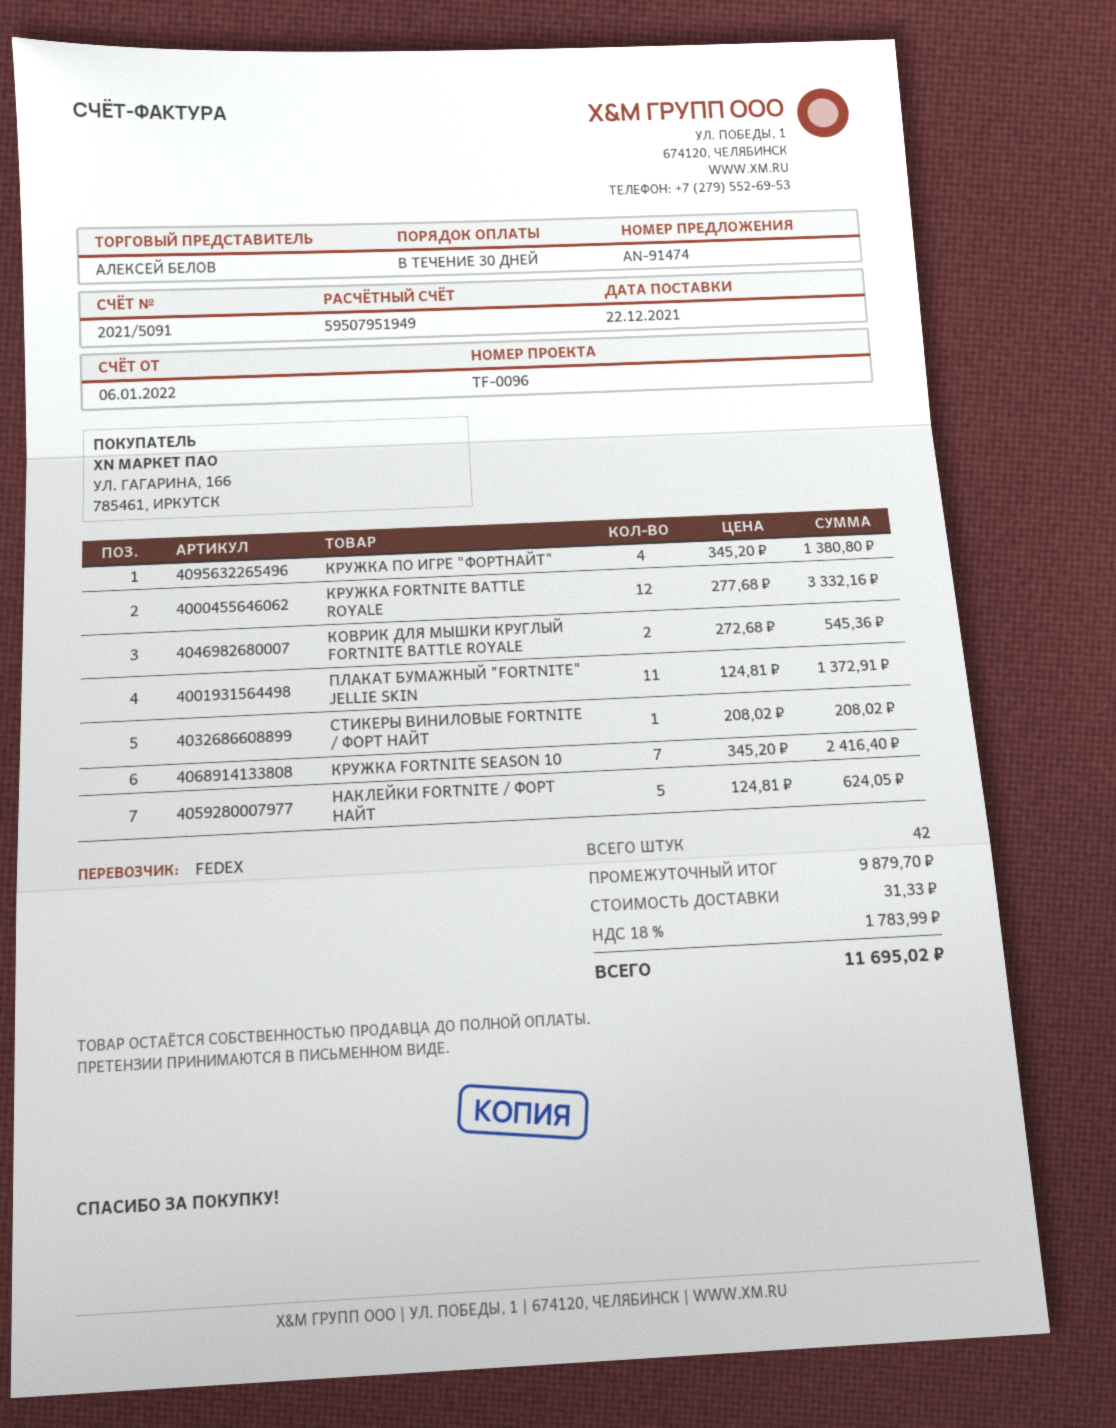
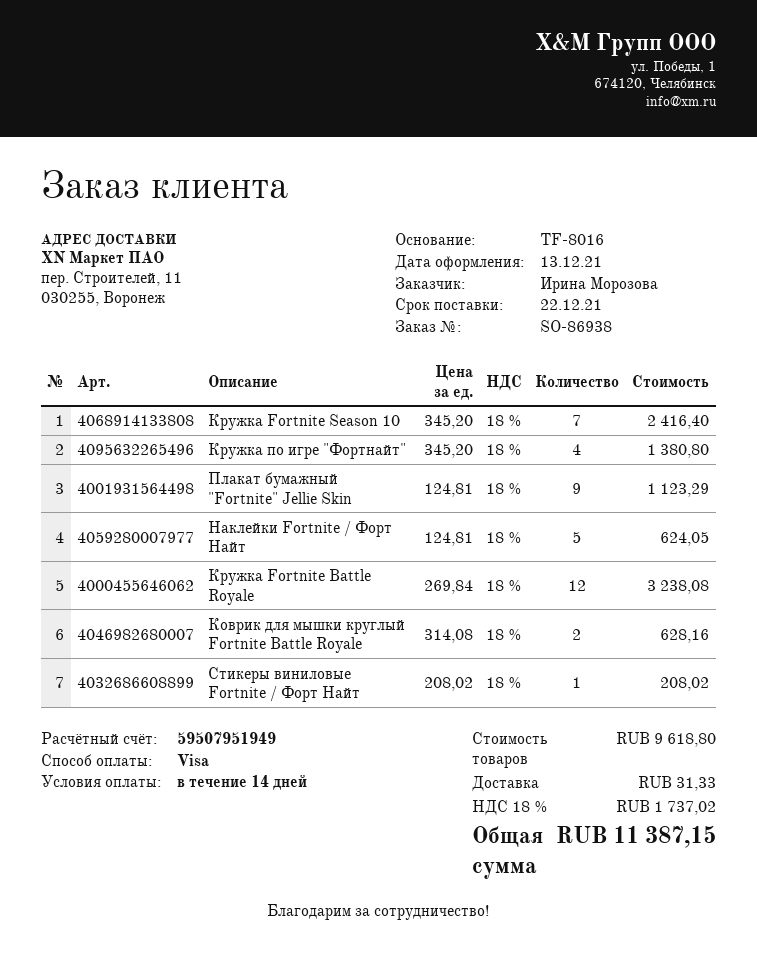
payment terms: 30 days -> 14 days
reference: TF-0096 -> TF-8016
КРУЖКА FORTNITE BATTLE ROYALE: 12 x 277.68 = 3332.16 -> 12 x 269.84 = 3238.08
КОВРИК ДЛЯ МЫШКИ КРУГЛЫЙ FORTNITE BATTLE ROYALE: 2 x 272.68 = 545.36 -> 2 x 314.08 = 628.16
ПЛАКАТ БУМАЖНЫЙ "FORTNITE" JELLIE SKIN: 11 x 124.81 = 1372.91 -> 9 x 124.81 = 1123.29
subtotal: 9879.70 -> 9618.80
tax: 18% = 1783.99 -> 18% = 1737.02
total: 11695.02 -> 11387.15

